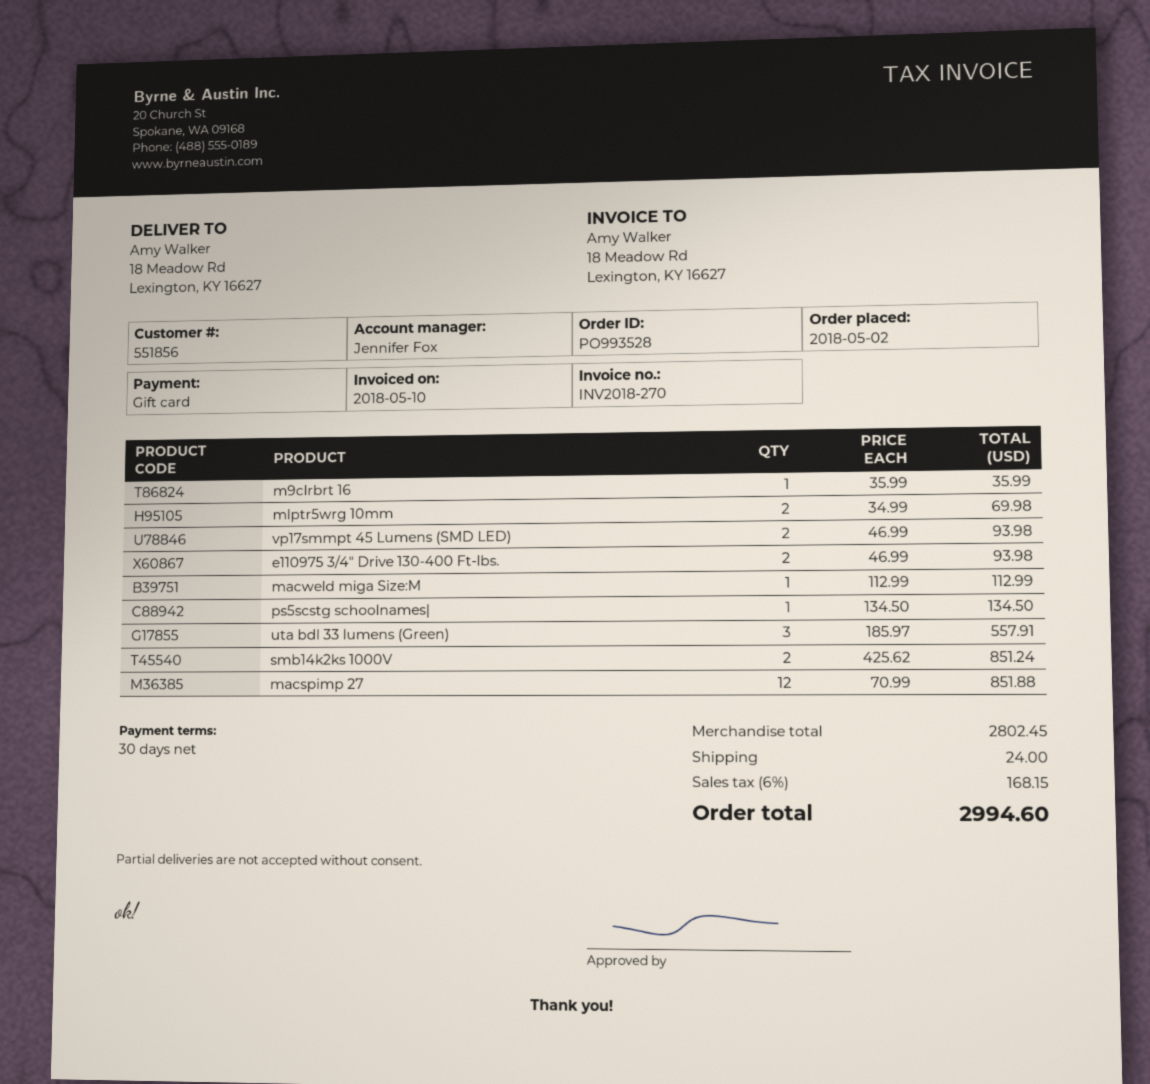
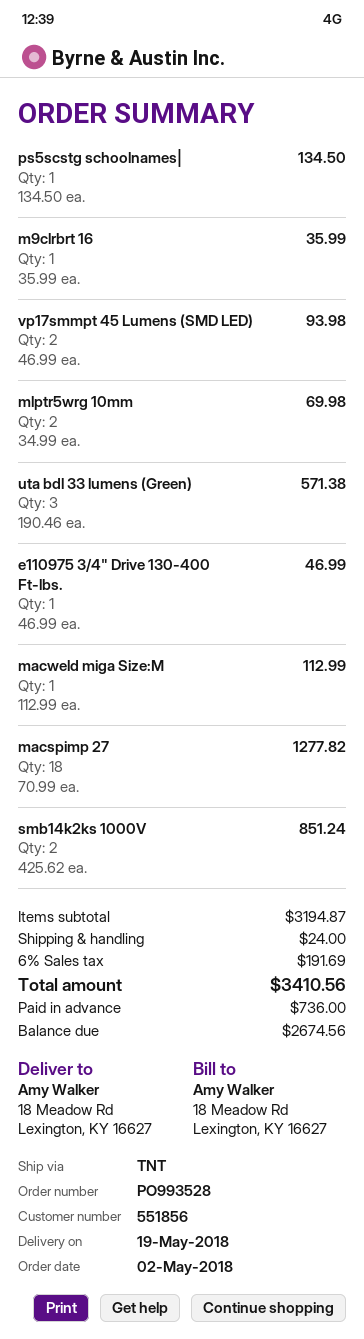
e110975 3/4" Drive 130-400 Ft-lbs.: 2 x 46.99 = 93.98 -> 1 x 46.99 = 46.99
uta bdl 33 lumens (Green): 3 x 185.97 = 557.91 -> 3 x 190.46 = 571.38
macspimp 27: 12 x 70.99 = 851.88 -> 18 x 70.99 = 1277.82
subtotal: 2802.45 -> 3194.87
tax: 6% = 168.15 -> 6% = 191.69
total: 2994.60 -> 3410.56

